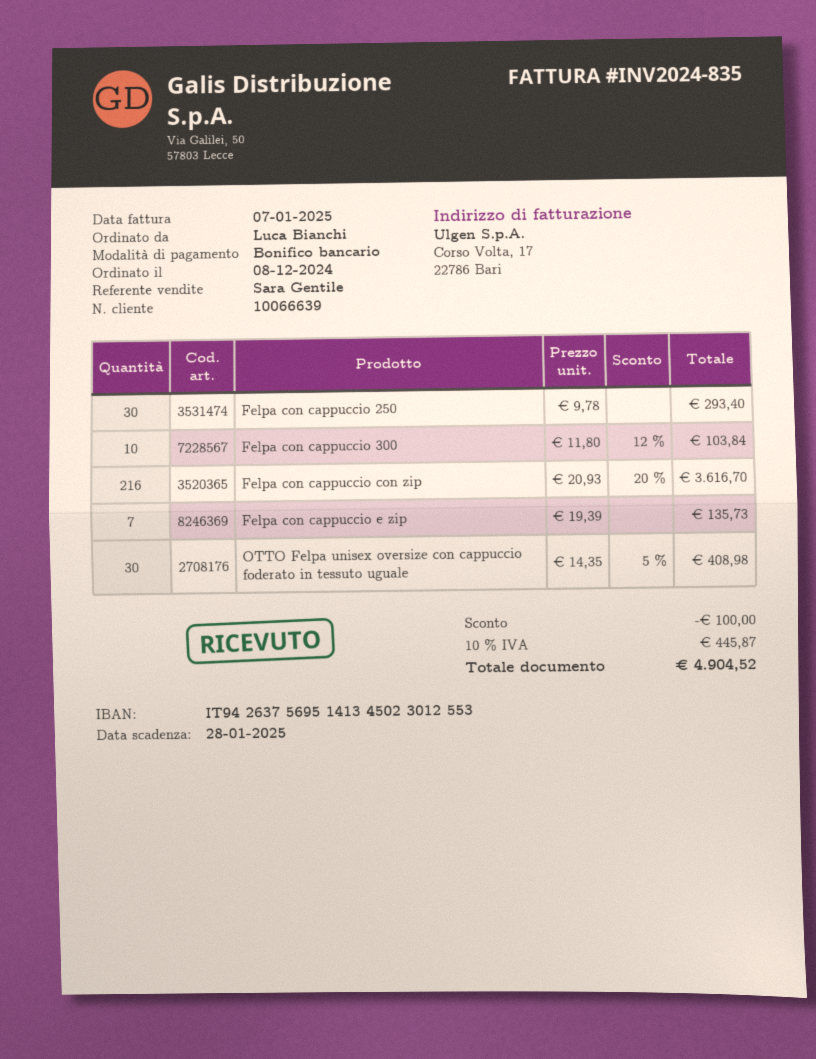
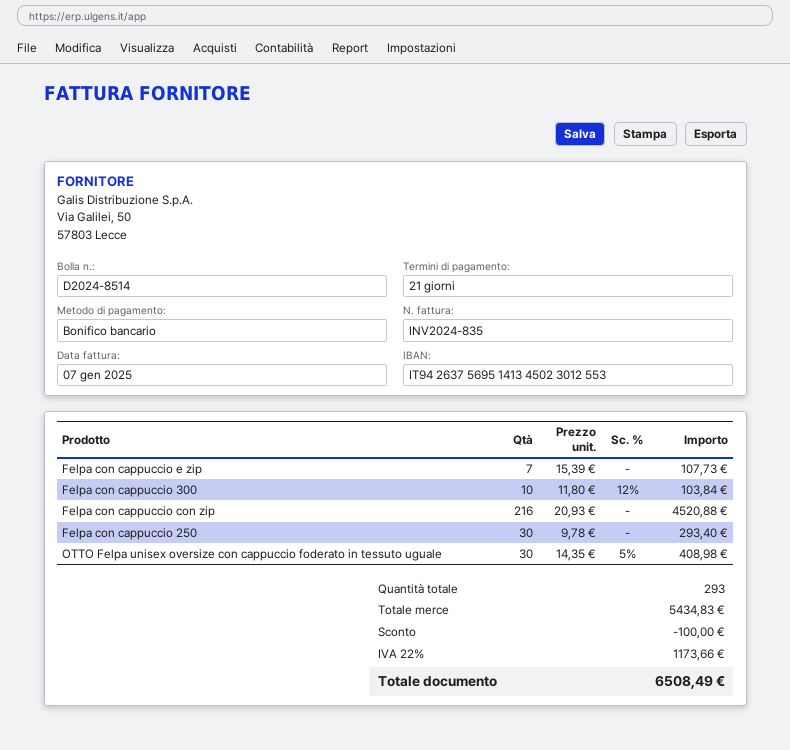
Felpa con cappuccio con zip: 216 x 20.93 - 20% = 3616.70 -> 216 x 20.93 = 4520.88
Felpa con cappuccio e zip: 7 x 19.39 = 135.73 -> 7 x 15.39 = 107.73
tax: 10% = 445.87 -> 22% = 1173.66
total: 4904.52 -> 6508.49

